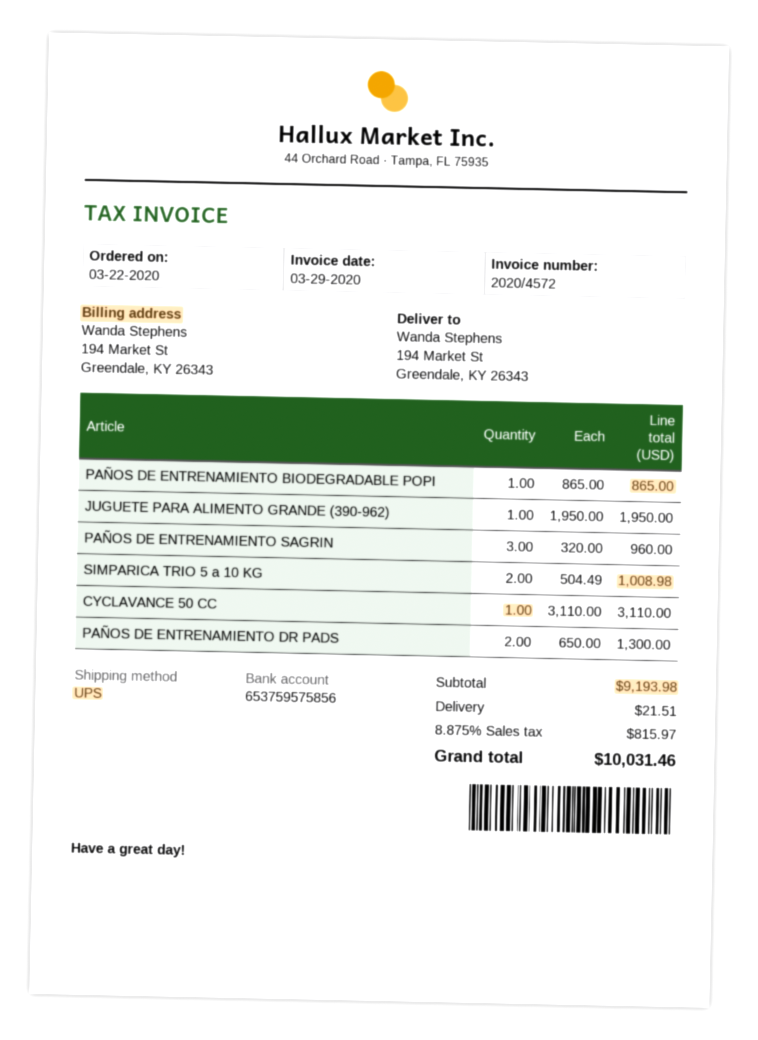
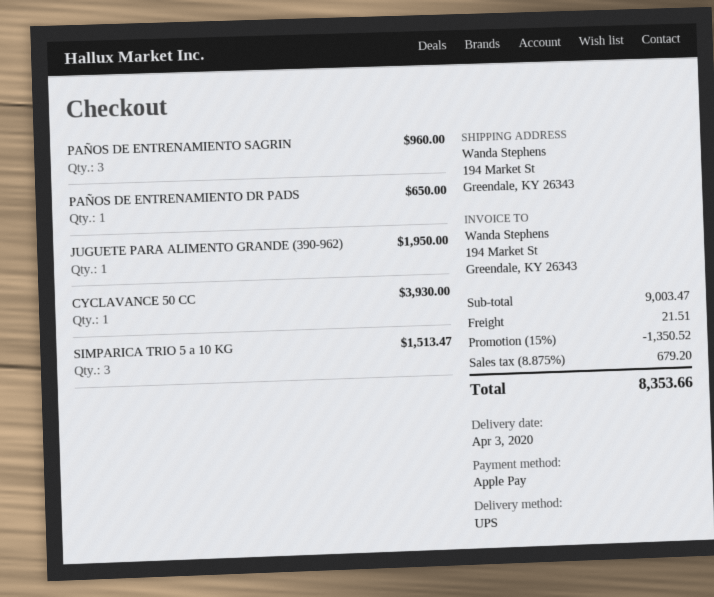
PAÑOS DE ENTRENAMIENTO BIODEGRADABLE POPI: 1 for 865.00 -> none
SIMPARICA TRIO 5 a 10 KG: 2 for 1008.98 -> 3 for 1513.47
CYCLAVANCE 50 CC: 1 for 3110.00 -> 1 for 3930.00
PAÑOS DE ENTRENAMIENTO DR PADS: 2 for 1300.00 -> 1 for 650.00
subtotal: 9193.98 -> 9003.47
discount: none -> 15% = 1350.52
tax: 8.875% = 815.97 -> 8.875% = 679.20
total: 10031.46 -> 8353.66

